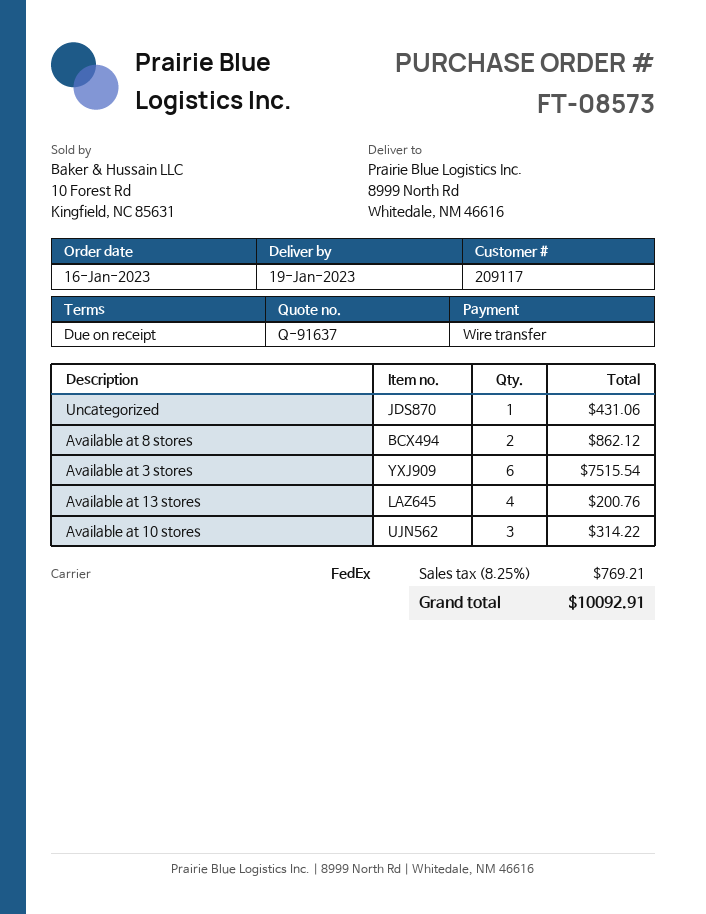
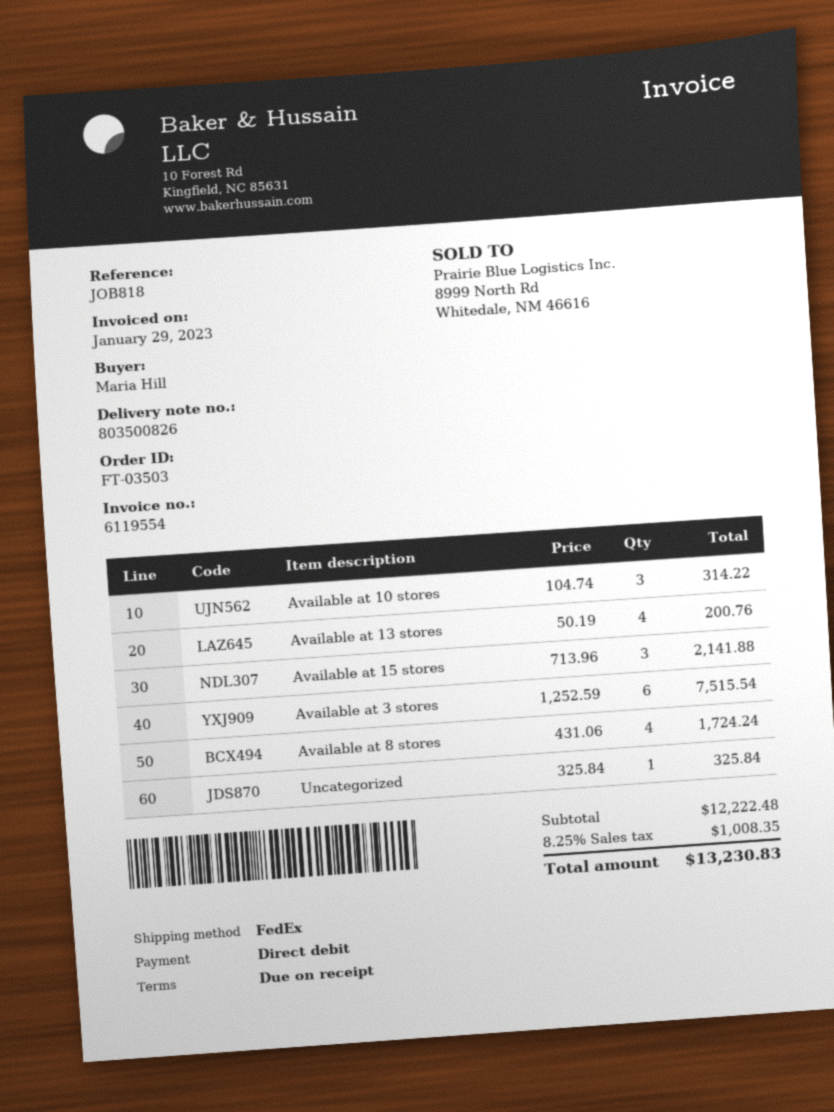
order number: FT-08573 -> FT-03503
payment method: bank transfer -> direct debit
Uncategorized: 1 for 431.06 -> 1 for 325.84
Available at 8 stores: 2 for 862.12 -> 4 for 1724.24
Available at 15 stores: none -> 3 for 2141.88
tax: 8.25% = 769.21 -> 8.25% = 1008.35
total: 10092.91 -> 13230.83

